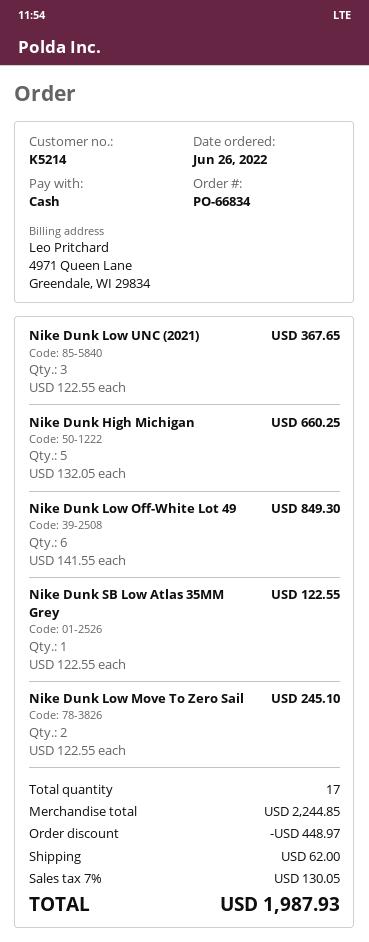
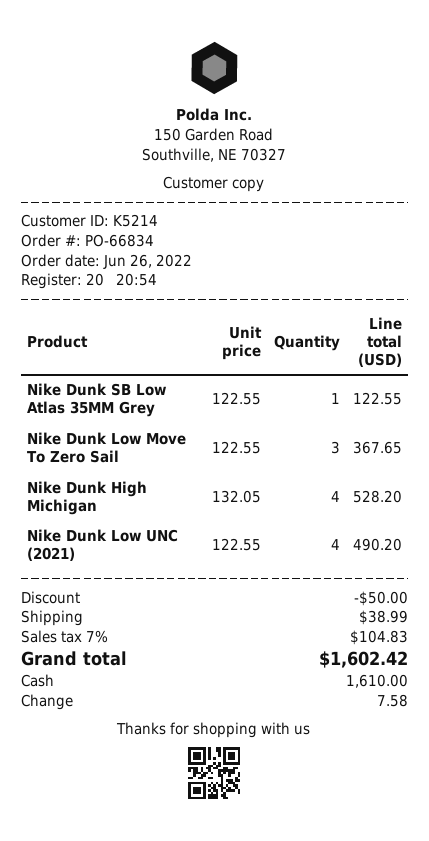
Nike Dunk Low UNC (2021): 3 x 122.55 = 367.65 -> 4 x 122.55 = 490.20
Nike Dunk High Michigan: 5 x 132.05 = 660.25 -> 4 x 132.05 = 528.20
Nike Dunk Low Off-White Lot 49: 6 x 141.55 = 849.30 -> none
Nike Dunk Low Move To Zero Sail: 2 x 122.55 = 245.10 -> 3 x 122.55 = 367.65
discount: 448.97 -> 50.00
shipping: 62.00 -> 38.99
tax: 7% = 130.05 -> 7% = 104.83
total: 1987.93 -> 1602.42

